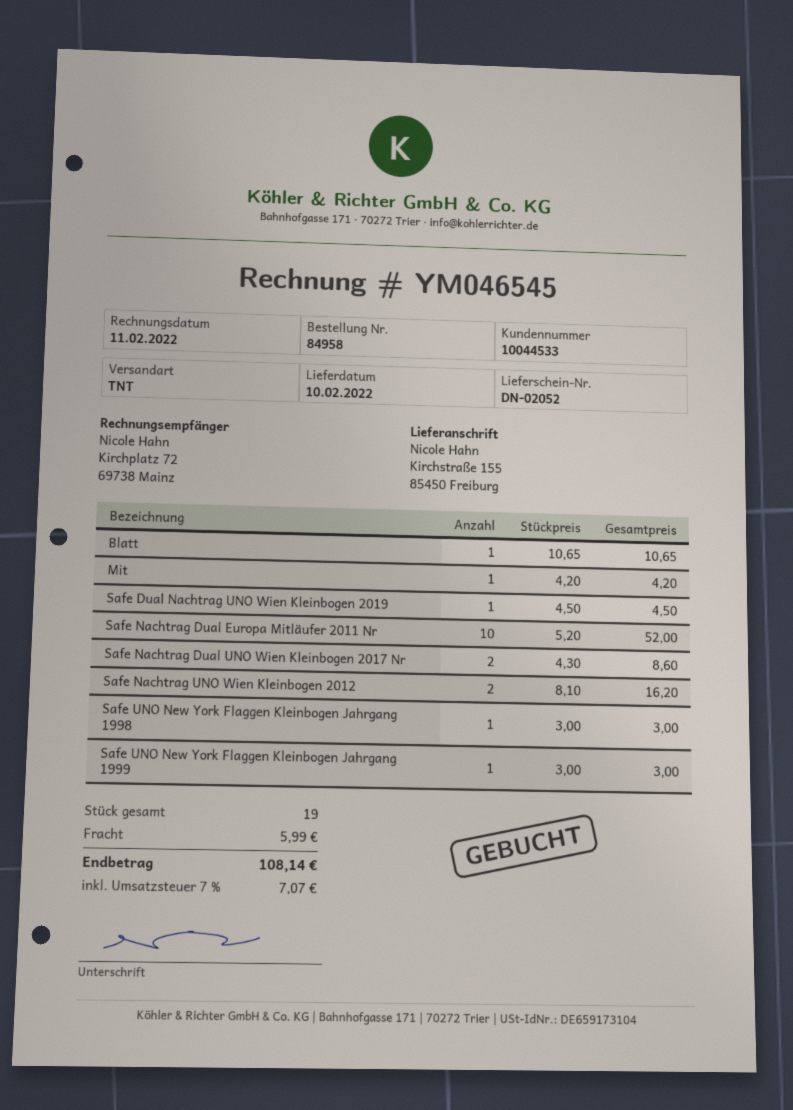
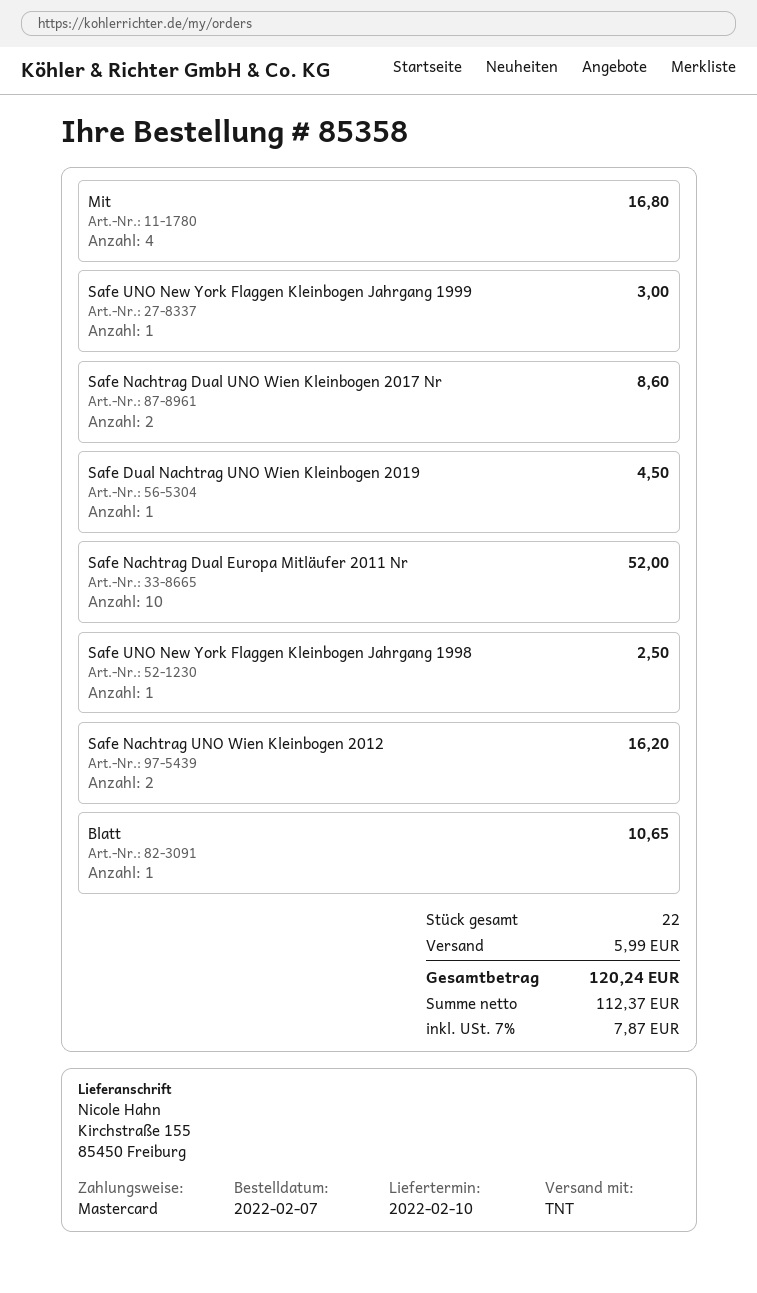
order number: 84958 -> 85358
Mit: 1 for 4.20 -> 4 for 16.80
Safe UNO New York Flaggen Kleinbogen Jahrgang 1998: 1 for 3.00 -> 1 for 2.50
total quantity: 19 -> 22
tax: 7% = 7.07 -> 7% = 7.87
total: 108.14 -> 120.24

